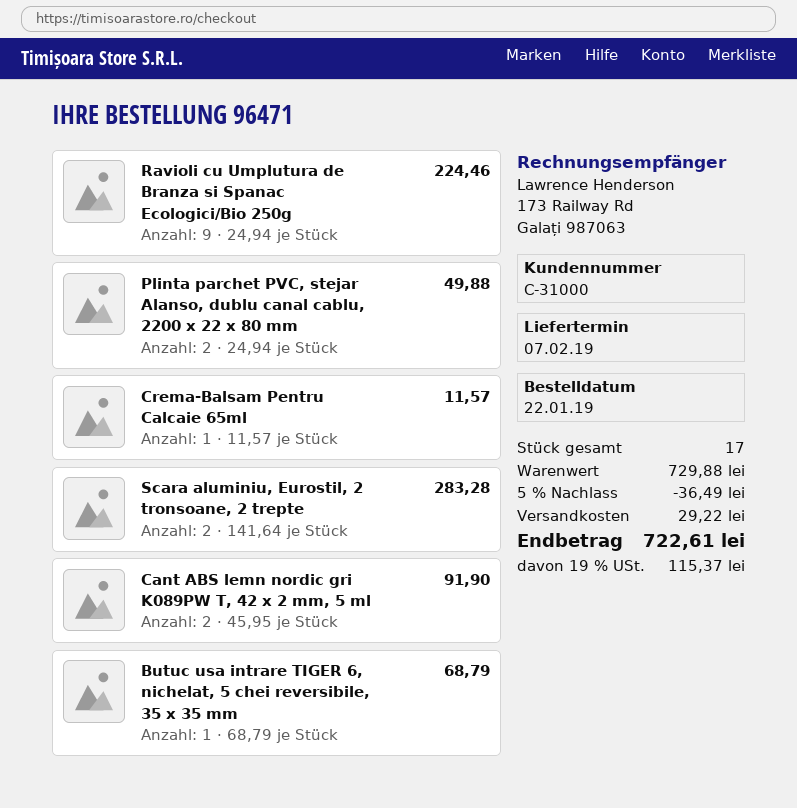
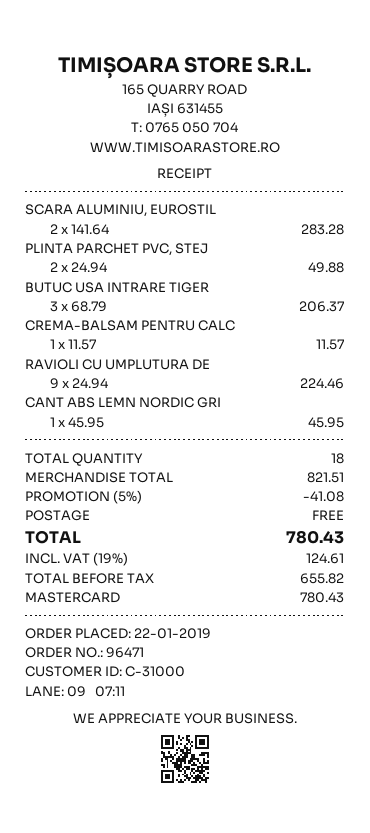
Cant ABS lemn nordic gri K089PW T, 42 x 2 mm, 5 ml: 2 x 45.95 = 91.90 -> 1 x 45.95 = 45.95
Butuc usa intrare TIGER 6, nichelat, 5 chei reversibile, 35 x 35 mm: 1 x 68.79 = 68.79 -> 3 x 68.79 = 206.37
total quantity: 17 -> 18
subtotal: 729.88 -> 821.51
discount: 5% = 36.49 -> 5% = 41.08
shipping: 29.22 -> 0.00
tax: 19% = 115.37 -> 19% = 124.61
total: 722.61 -> 780.43

